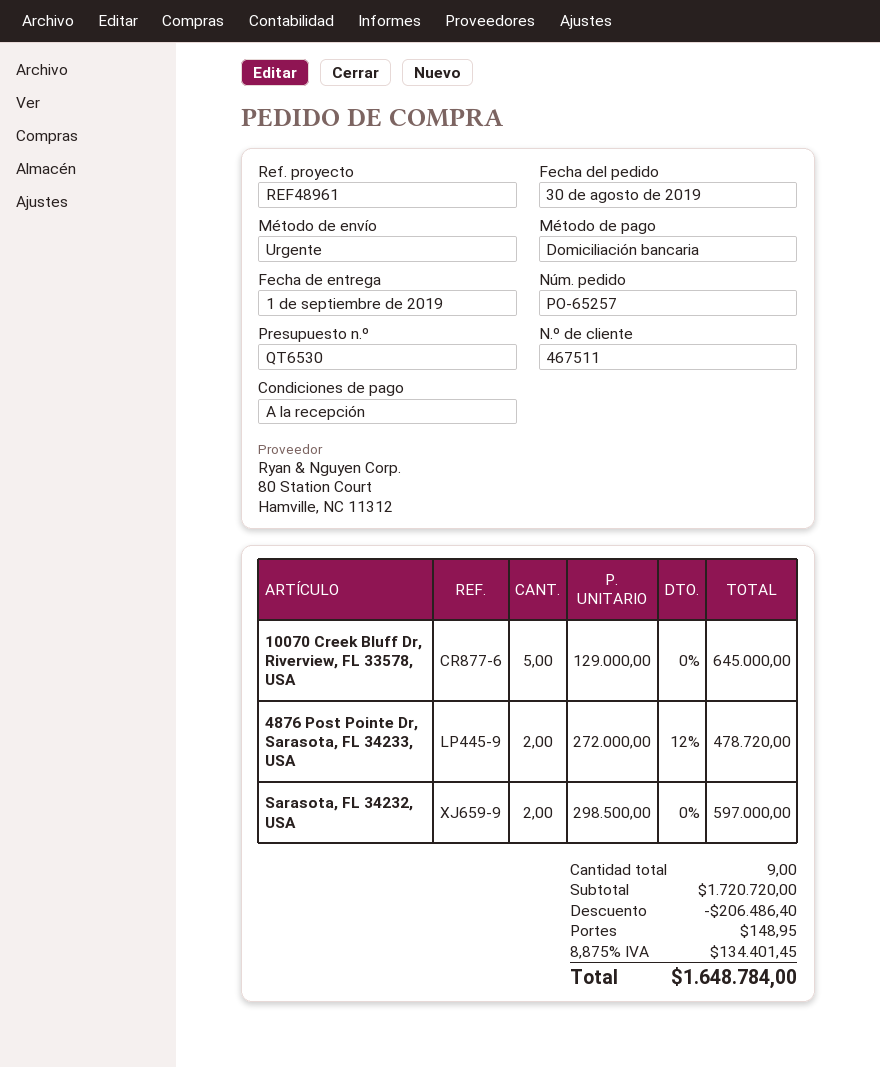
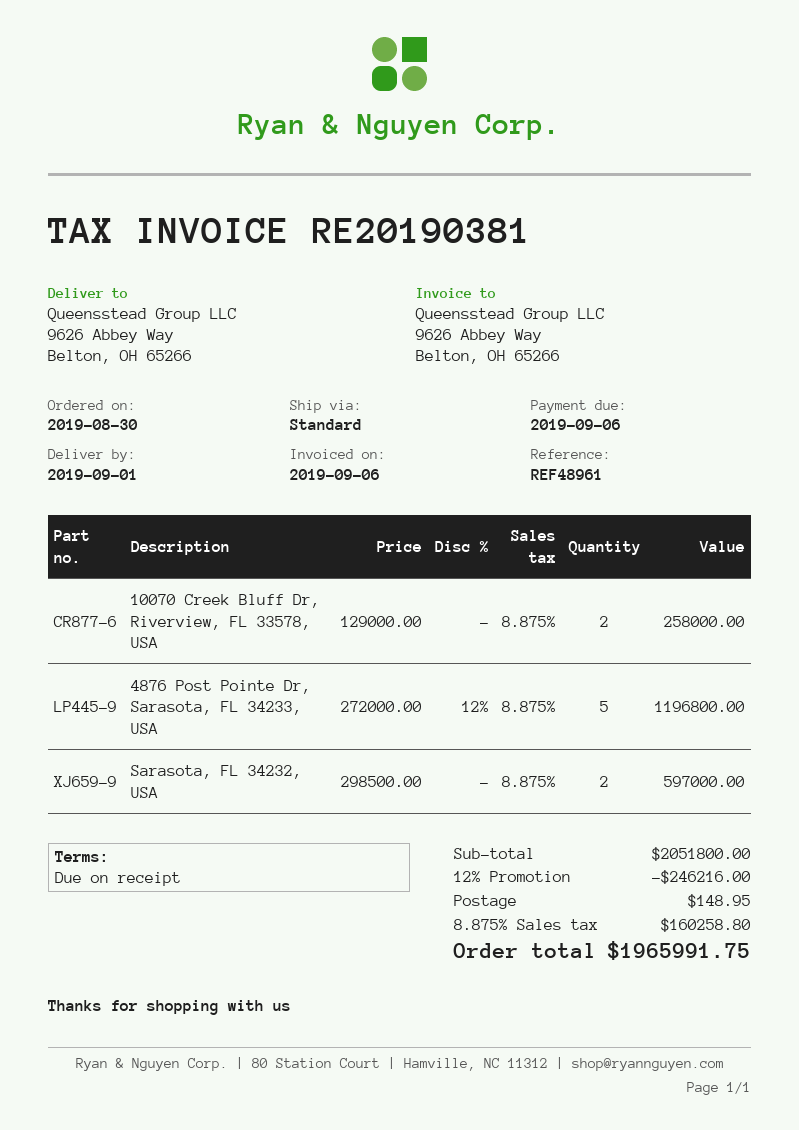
shipping method: express -> standard
10070 Creek Bluff Dr, Riverview, FL 33578, USA: 5 x 129000.00 = 645000.00 -> 2 x 129000.00 = 258000.00
4876 Post Pointe Dr, Sarasota, FL 34233, USA: 2 x 272000.00 - 12% = 478720.00 -> 5 x 272000.00 - 12% = 1196800.00
subtotal: 1720720.00 -> 2051800.00
discount: 206486.40 -> 246216.00
tax: 8.875% = 134401.45 -> 8.875% = 160258.80
total: 1648784.00 -> 1965991.75

